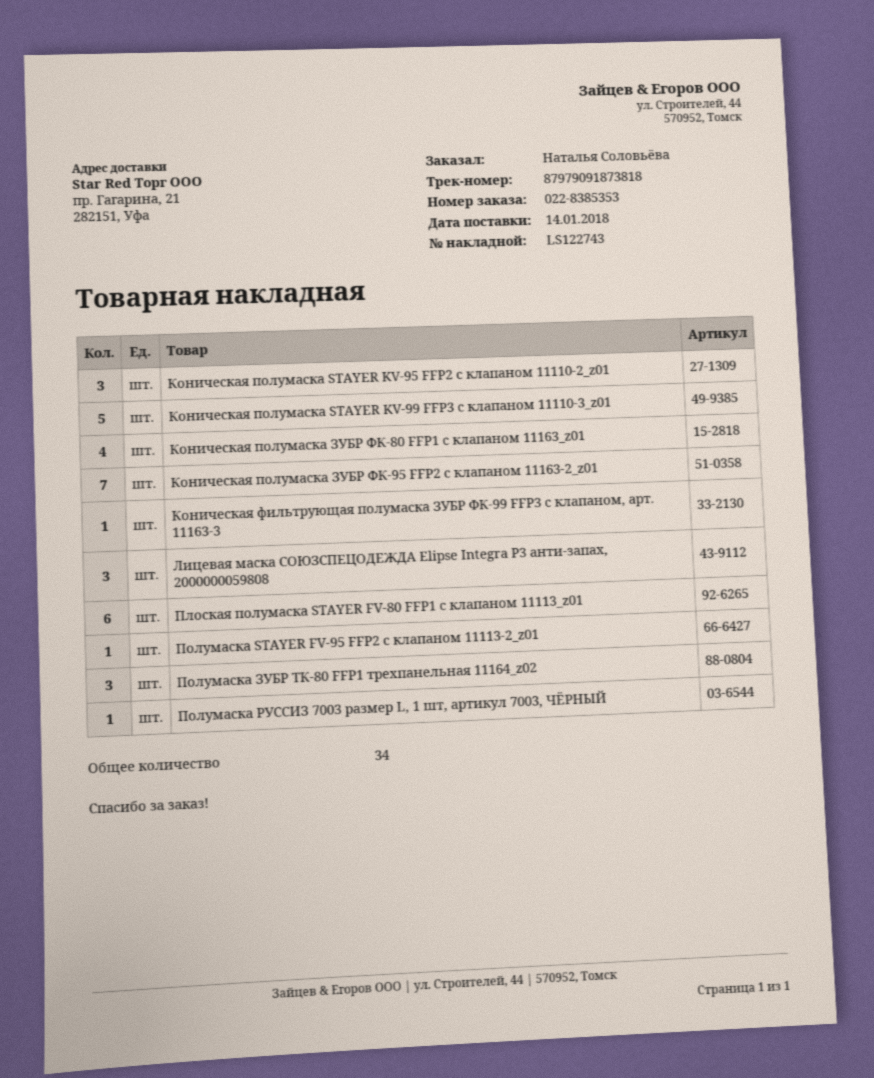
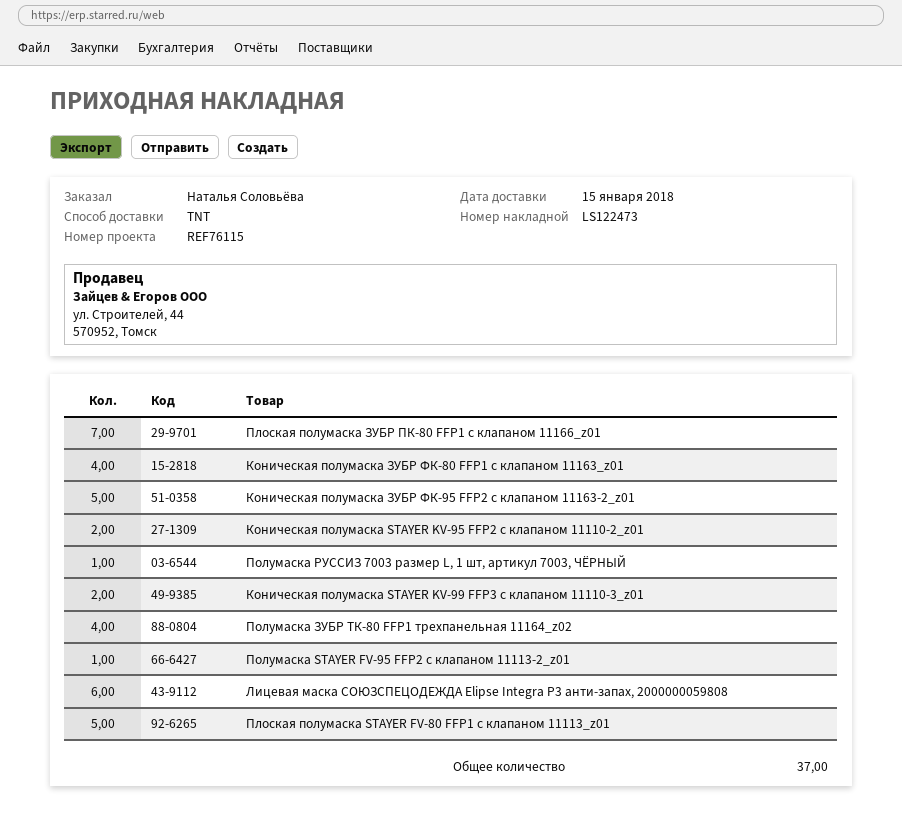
delivery note number: LS122743 -> LS122473
delivery date: 2018-01-14 -> 2018-01-15
Коническая полумаска STAYER KV-95 FFP2 с клапаном 11110-2_z01: 3 -> 2
Коническая полумаска STAYER KV-99 FFP3 с клапаном 11110-3_z01: 5 -> 2
Коническая полумаска ЗУБР ФК-95 FFP2 с клапаном 11163-2_z01: 7 -> 5
Коническая фильтрующая полумаска ЗУБР ФК-99 FFP3 с клапаном, арт. 11163-3: 1 -> none
Лицевая маска СОЮЗСПЕЦОДЕЖДА Elipse Integra P3 анти-запах, 2000000059808: 3 -> 6
Плоская полумаска STAYER FV-80 FFP1 с клапаном 11113_z01: 6 -> 5
Полумаска ЗУБР ТК-80 FFP1 трехпанельная 11164_z02: 3 -> 4
Плоская полумаска ЗУБР ПК-80 FFP1 с клапаном 11166_z01: none -> 7
total quantity: 34 -> 37

